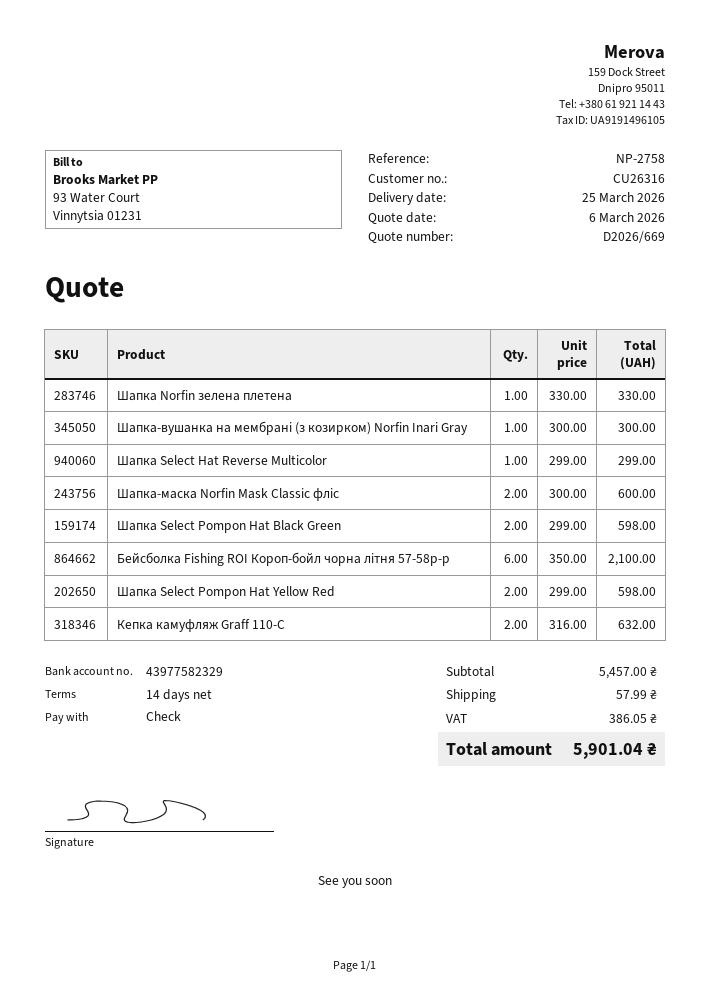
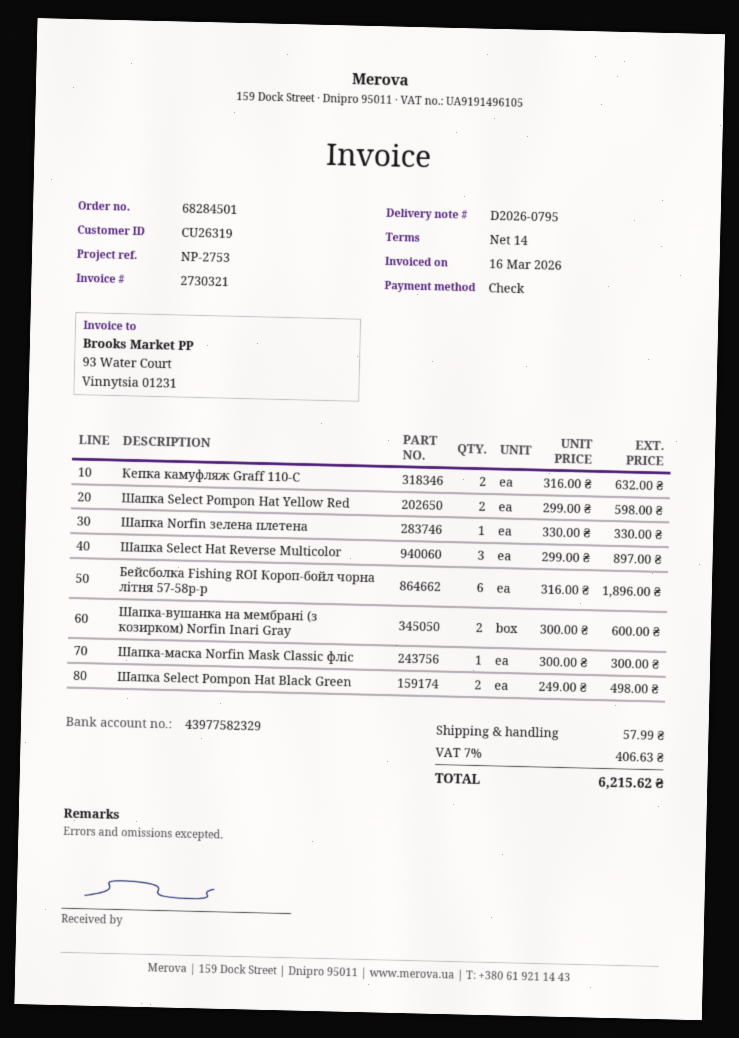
customer number: CU26316 -> CU26319
reference: NP-2758 -> NP-2753
Шапка-вушанка на мембрані (з козирком) Norfin Inari Gray: 1 x 300.00 = 300.00 -> 2 x 300.00 = 600.00
Шапка Select Hat Reverse Multicolor: 1 x 299.00 = 299.00 -> 3 x 299.00 = 897.00
Шапка-маска Norfin Mask Classic фліс: 2 x 300.00 = 600.00 -> 1 x 300.00 = 300.00
Шапка Select Pompon Hat Black Green: 2 x 299.00 = 598.00 -> 2 x 249.00 = 498.00
Бейсболка Fishing ROI Короп-бойл чорна літня 57-58р-р: 6 x 350.00 = 2100.00 -> 6 x 316.00 = 1896.00
tax: 386.05 -> 406.63
total: 5901.04 -> 6215.62

